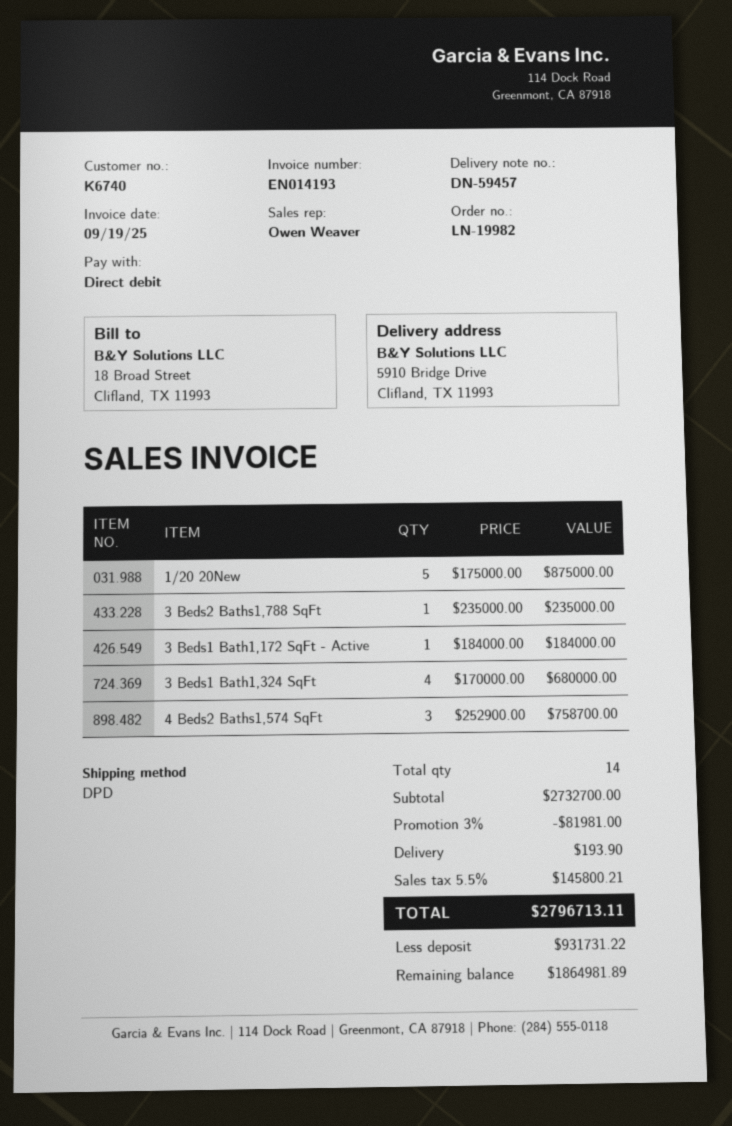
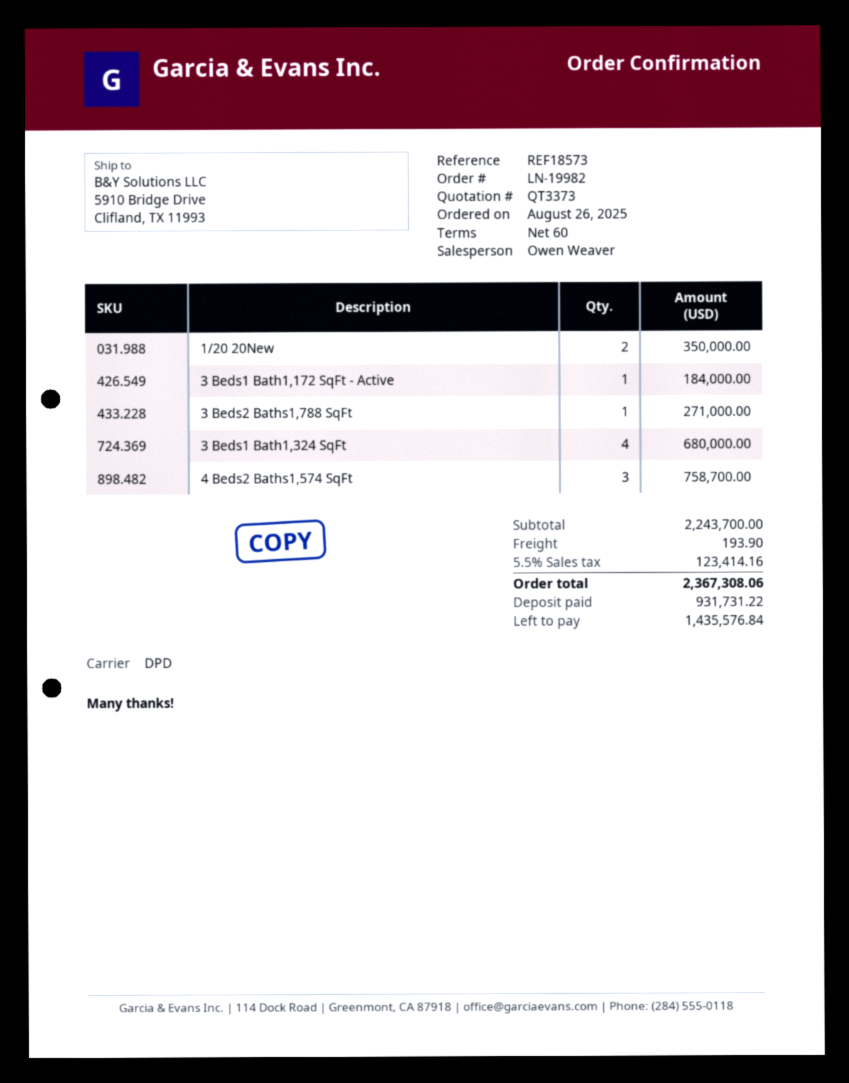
1/20 20New: 5 for 875000.00 -> 2 for 350000.00
3 Beds2 Baths1,788 SqFt: 1 for 235000.00 -> 1 for 271000.00
subtotal: 2732700.00 -> 2243700.00
discount: 3% = 81981.00 -> none
tax: 5.5% = 145800.21 -> 5.5% = 123414.16
total: 2796713.11 -> 2367308.06
balance: 1864981.89 -> 1435576.84

